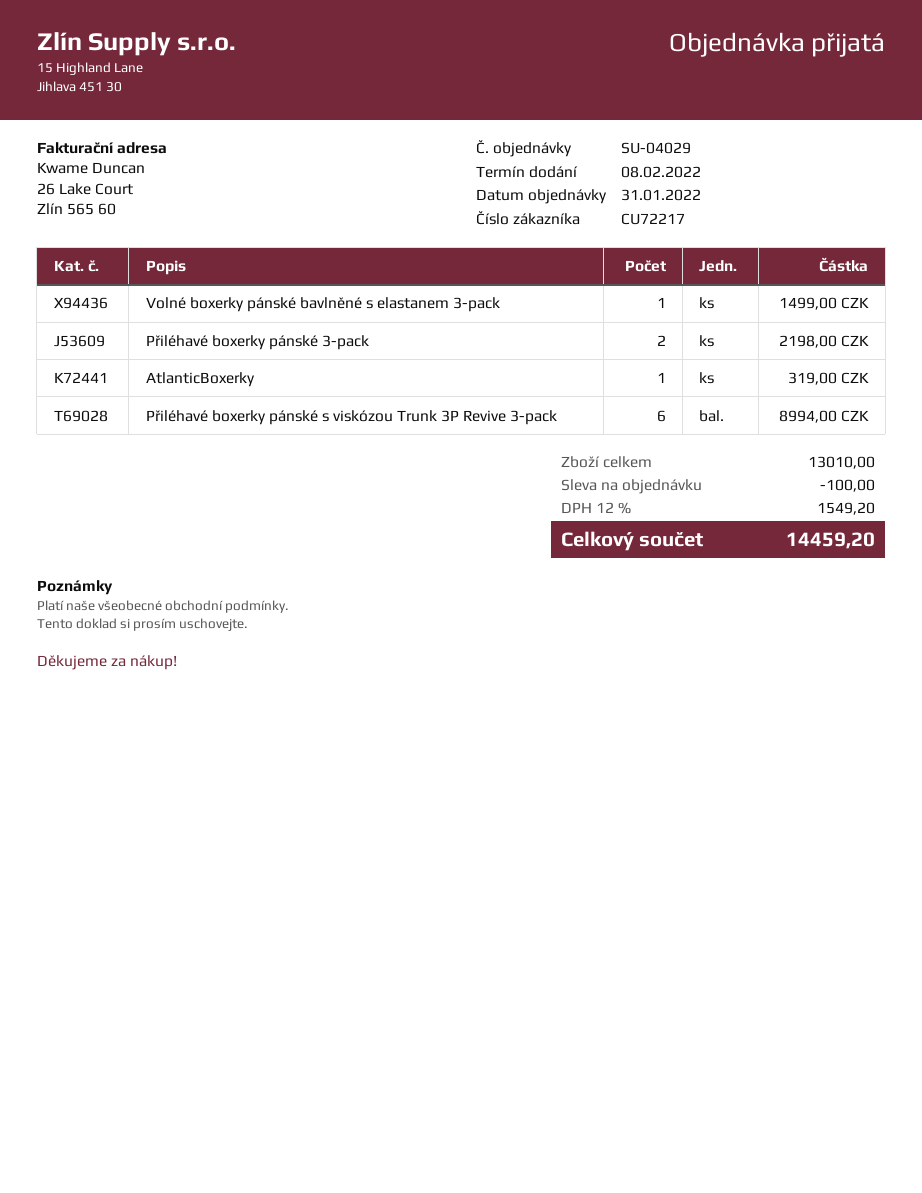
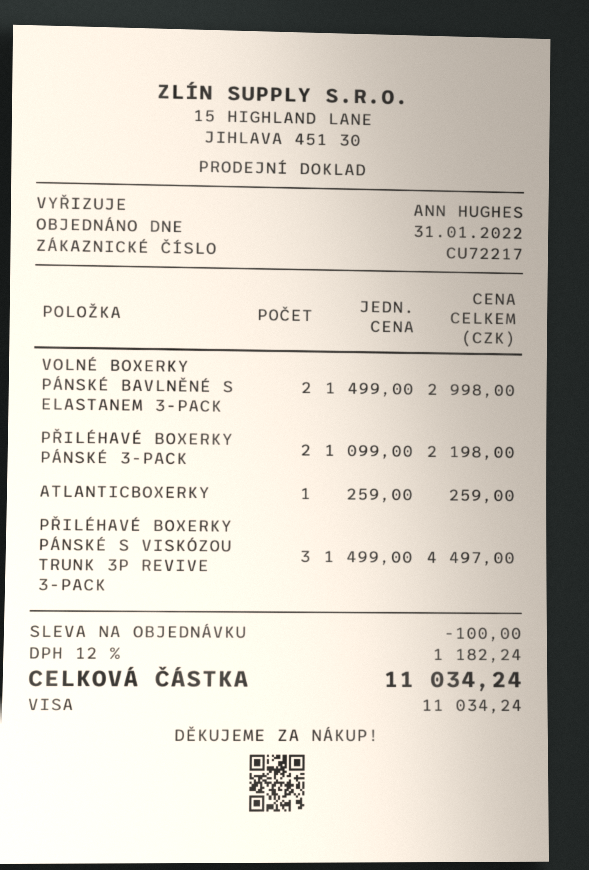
Volné boxerky pánské bavlněné s elastanem 3-pack: 1 for 1499.00 -> 2 for 2998.00
AtlanticBoxerky: 1 for 319.00 -> 1 for 259.00
Přiléhavé boxerky pánské s viskózou Trunk 3P Revive 3-pack: 6 for 8994.00 -> 3 for 4497.00
tax: 12% = 1549.20 -> 12% = 1182.24
total: 14459.20 -> 11034.24

